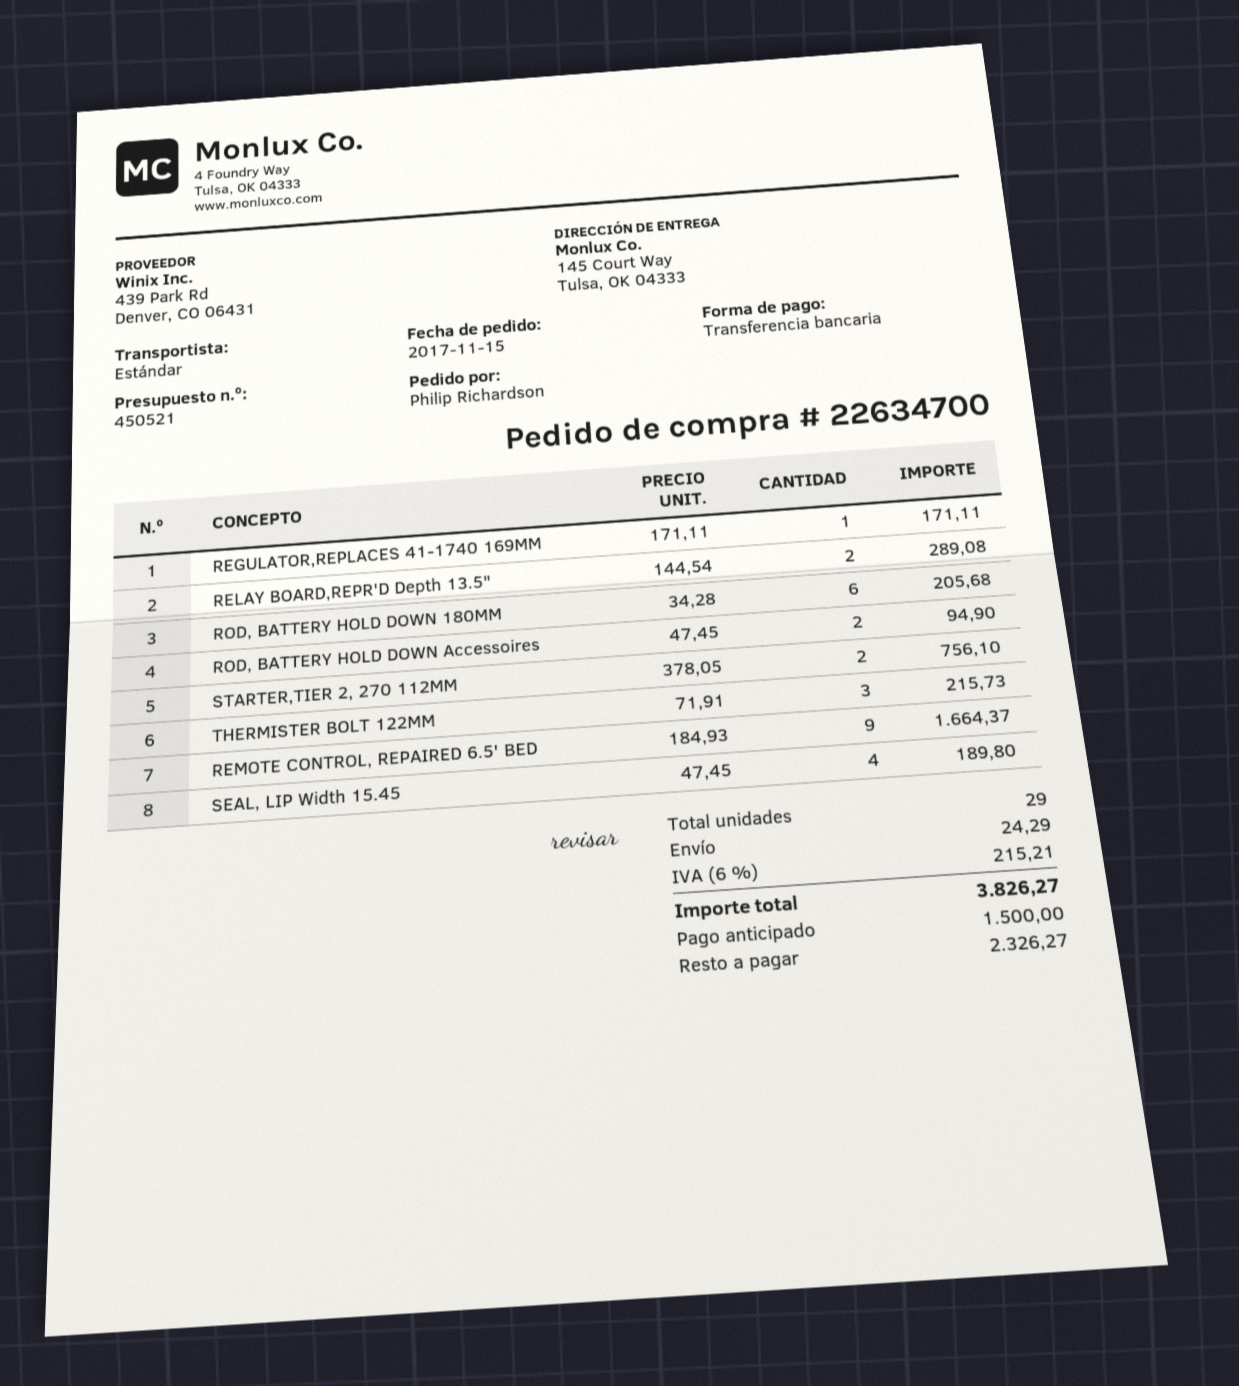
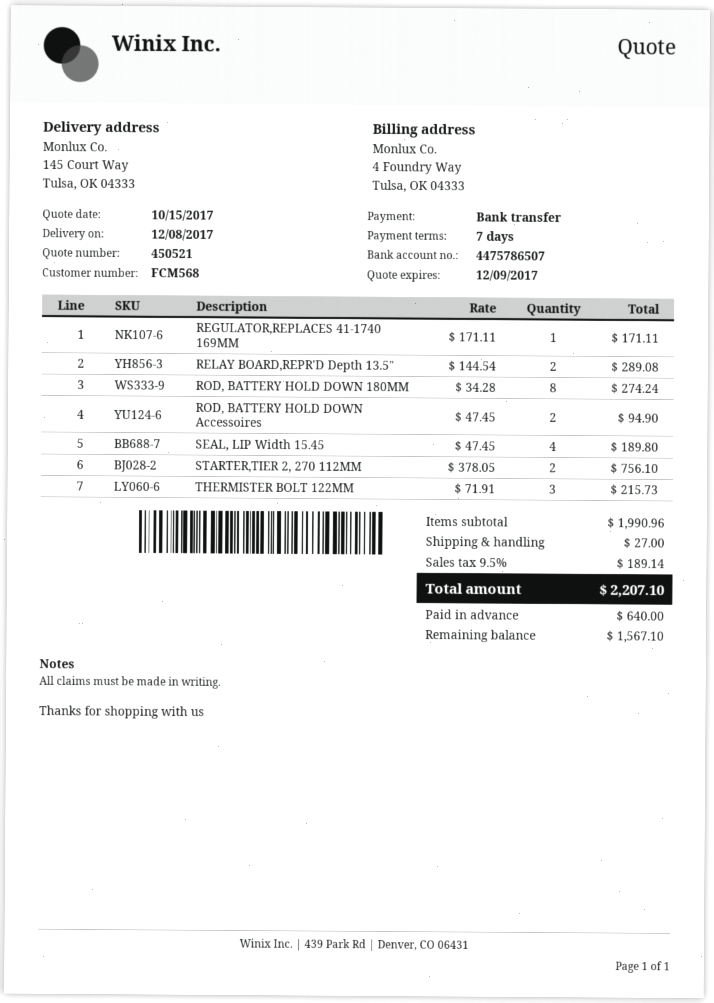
ROD, BATTERY HOLD DOWN 180MM: 6 x 34.28 = 205.68 -> 8 x 34.28 = 274.24
REMOTE CONTROL, REPAIRED 6.5' BED: 9 x 184.93 = 1664.37 -> none
shipping: 24.29 -> 27.00
tax: 6% = 215.21 -> 9.5% = 189.14
total: 3826.27 -> 2207.10
deposit: 1500.00 -> 640.00
balance: 2326.27 -> 1567.10

